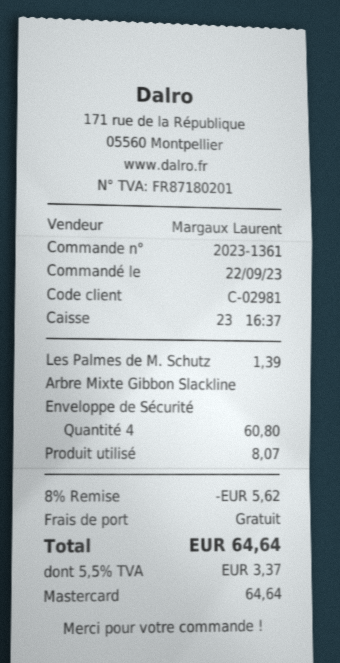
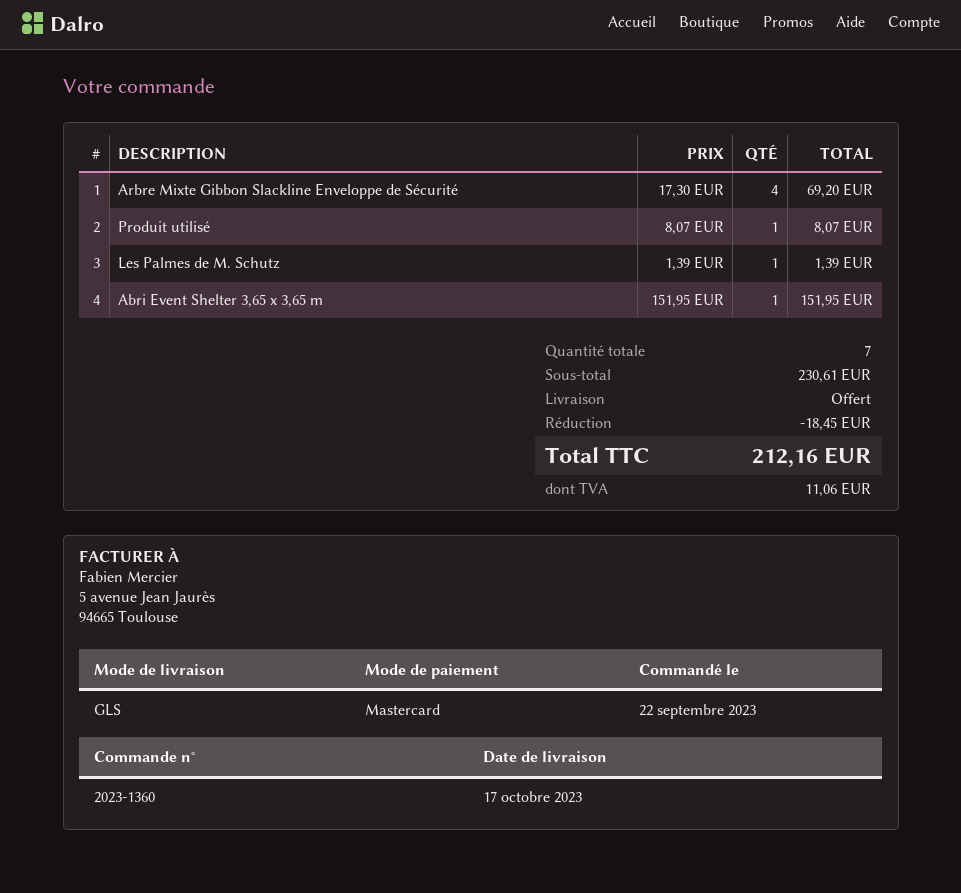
order number: 2023-1361 -> 2023-1360
Arbre Mixte Gibbon Slackline Enveloppe de Sécurité: 4 for 60.80 -> 4 for 69.20
Abri Event Shelter 3,65 x 3,65 m: none -> 1 for 151.95
discount: 5.62 -> 18.45
tax: 3.37 -> 11.06
total: 64.64 -> 212.16

